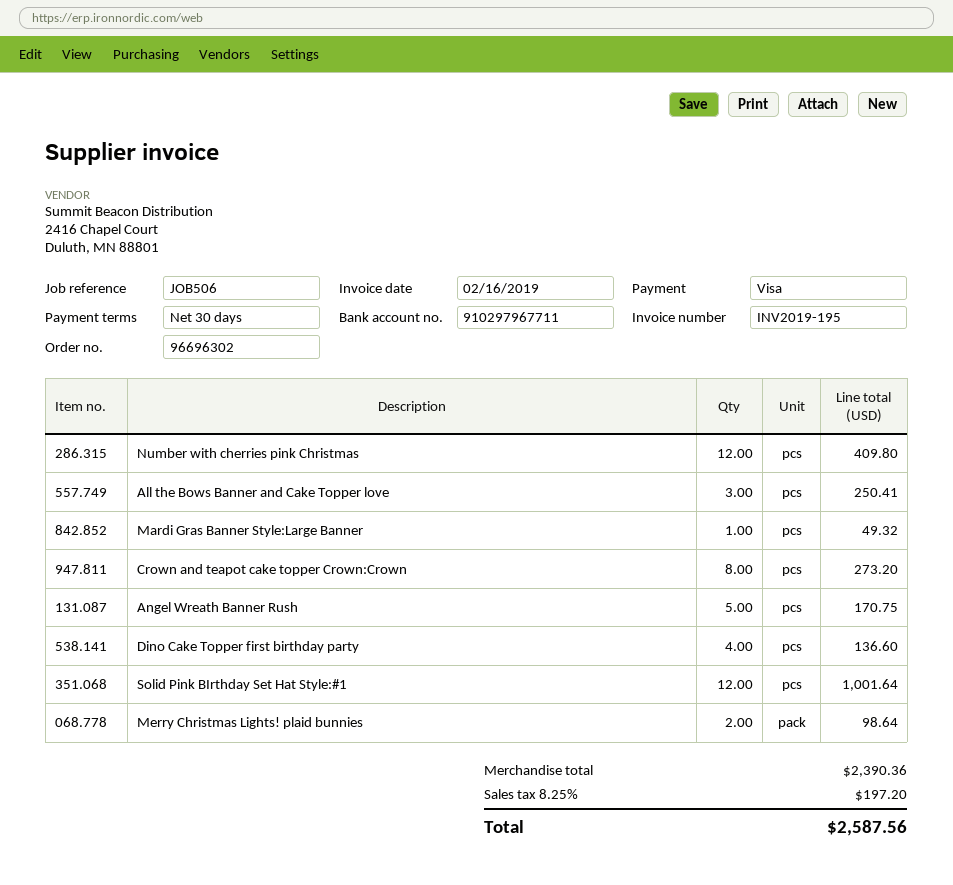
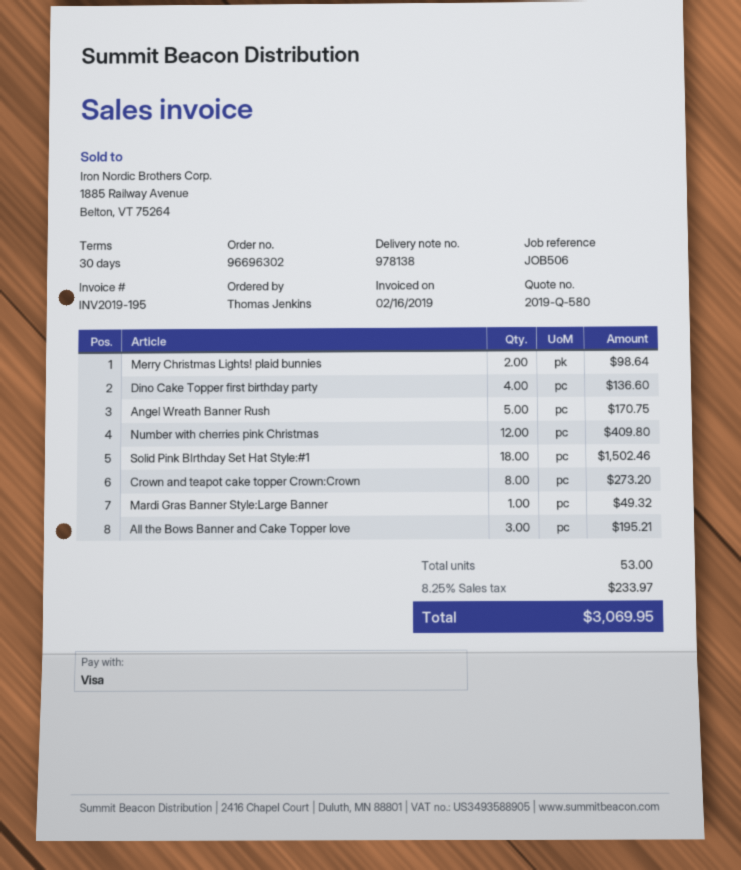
All the Bows Banner and Cake Topper love: 3 for 250.41 -> 3 for 195.21
Solid Pink BIrthday Set Hat Style:#1: 12 for 1001.64 -> 18 for 1502.46
tax: 8.25% = 197.20 -> 8.25% = 233.97
total: 2587.56 -> 3069.95

